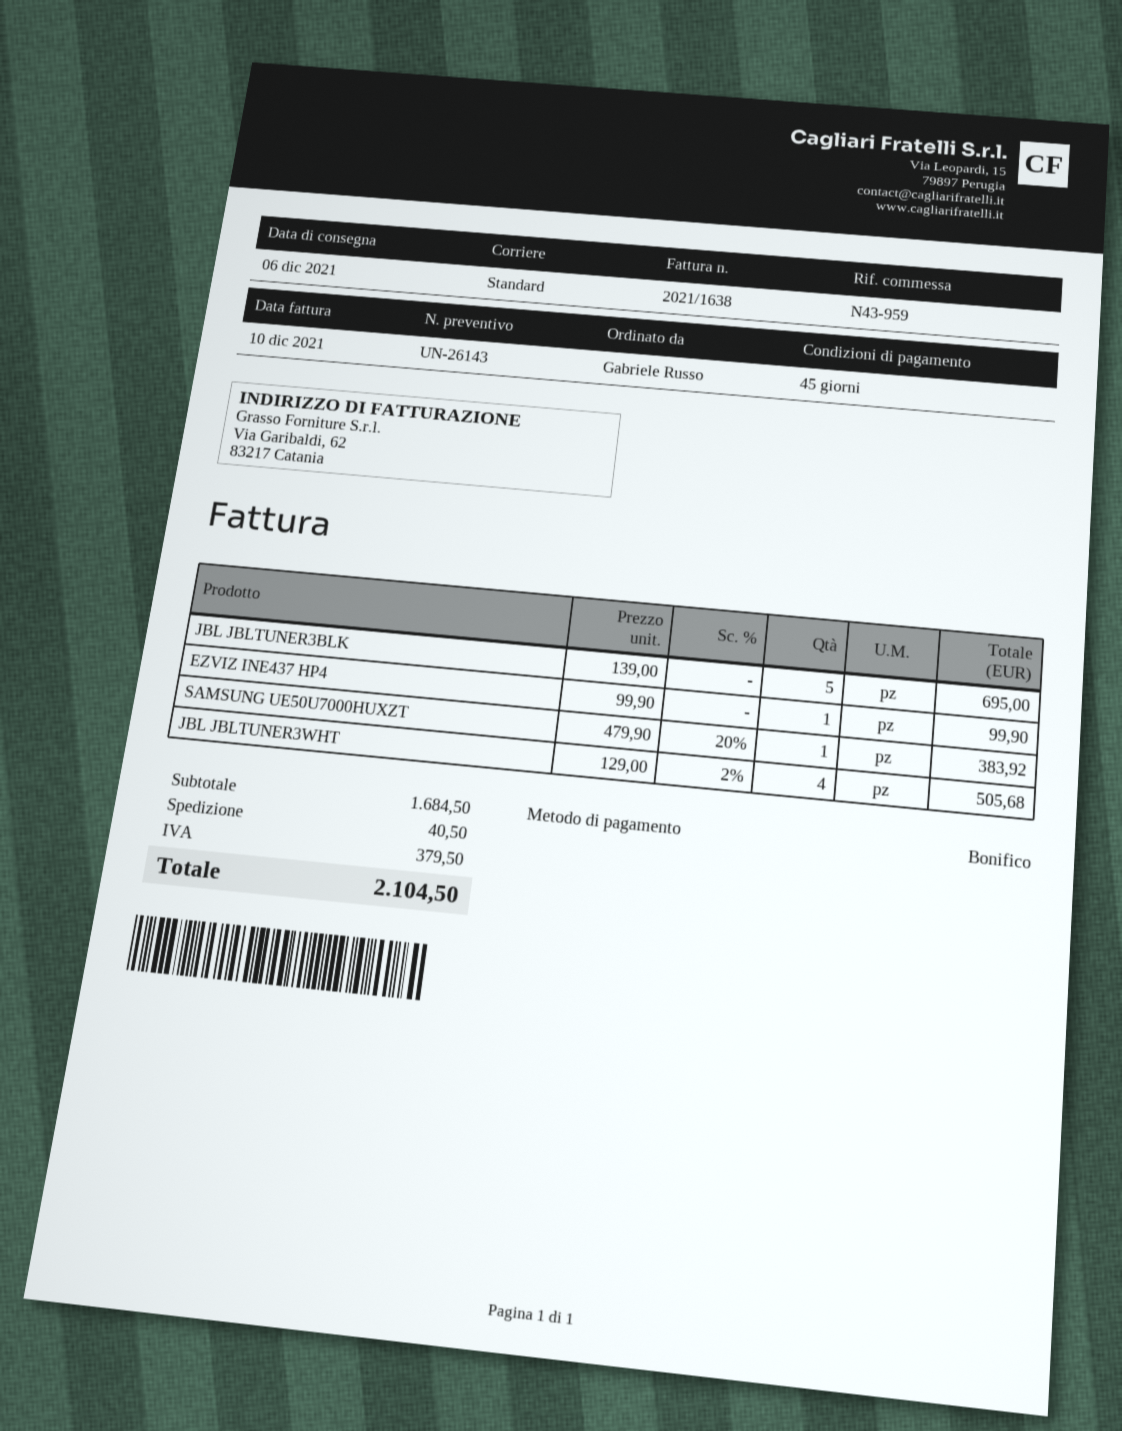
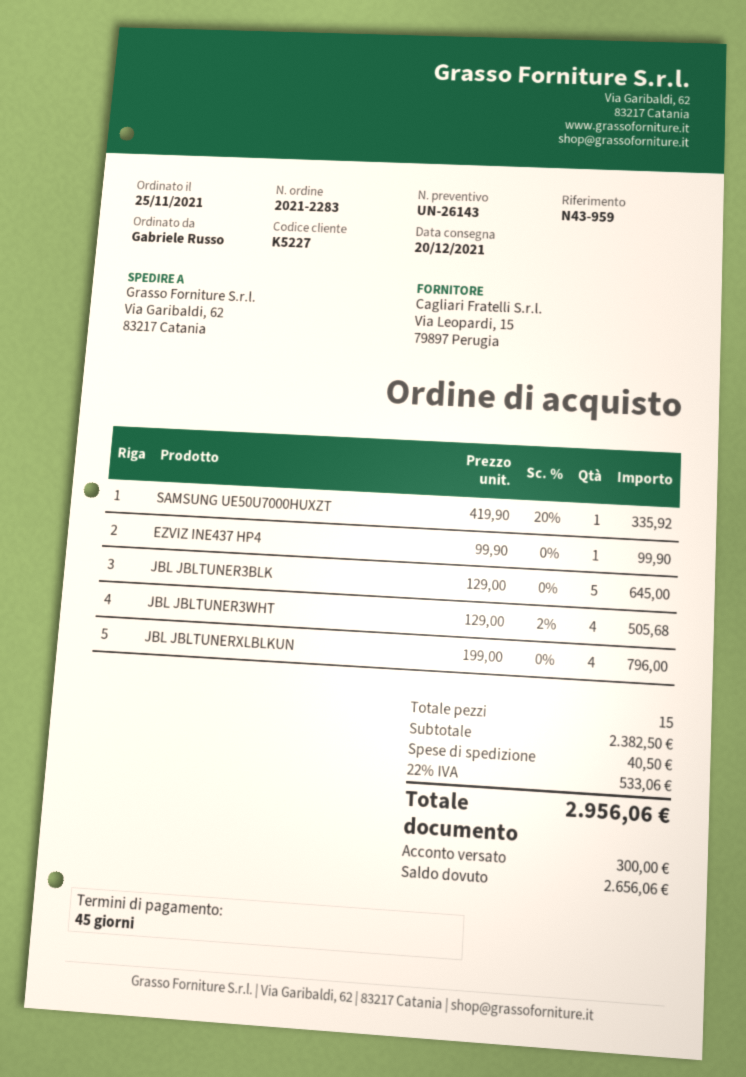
delivery date: 2021-12-06 -> 2021-12-20
JBL JBLTUNER3BLK: 5 x 139.00 = 695.00 -> 5 x 129.00 = 645.00
SAMSUNG UE50U7000HUXZT: 1 x 479.90 - 20% = 383.92 -> 1 x 419.90 - 20% = 335.92
JBL JBLTUNERXLBLKUN: none -> 4 x 199.00 = 796.00
subtotal: 1684.50 -> 2382.50
tax: 379.50 -> 533.06
total: 2104.50 -> 2956.06

